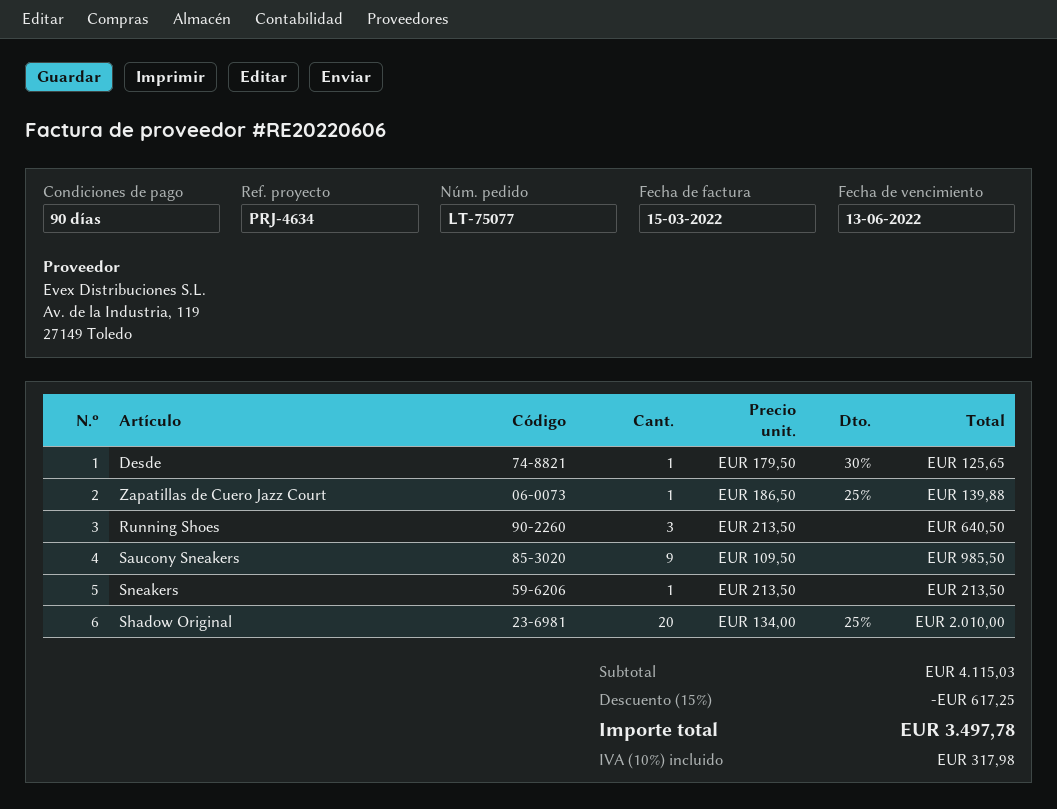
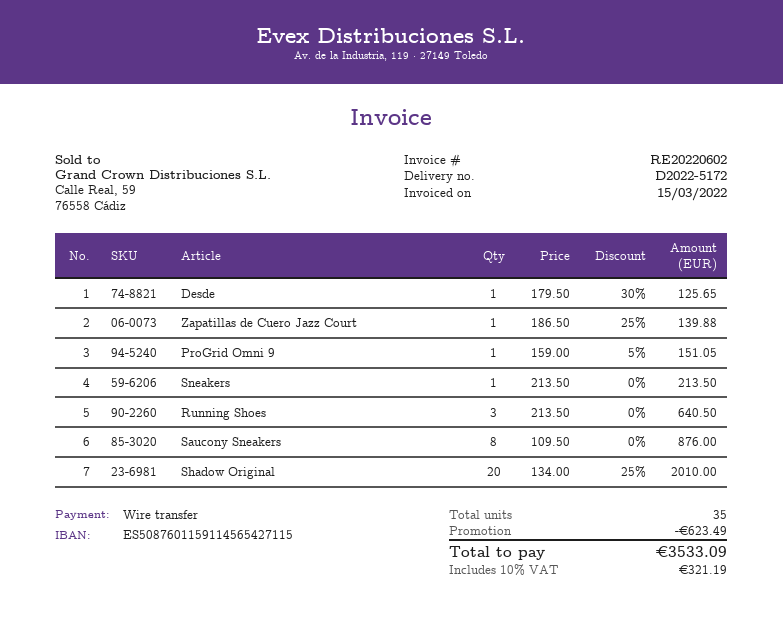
invoice number: RE20220606 -> RE20220602
Saucony Sneakers: 9 x 109.50 = 985.50 -> 8 x 109.50 = 876.00
ProGrid Omni 9: none -> 1 x 159.00 - 5% = 151.05
discount: 617.25 -> 623.49
tax: 10% = 317.98 -> 10% = 321.19
total: 3497.78 -> 3533.09

